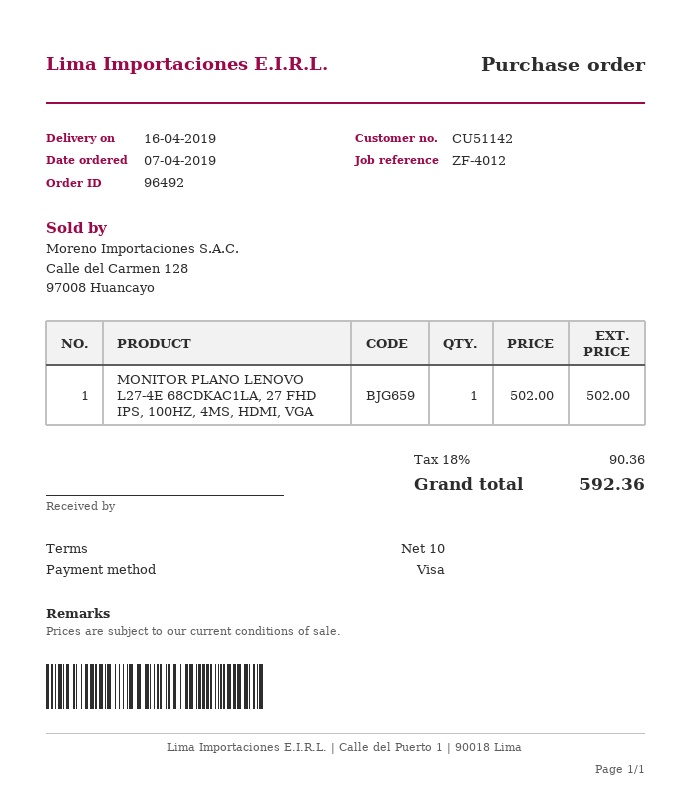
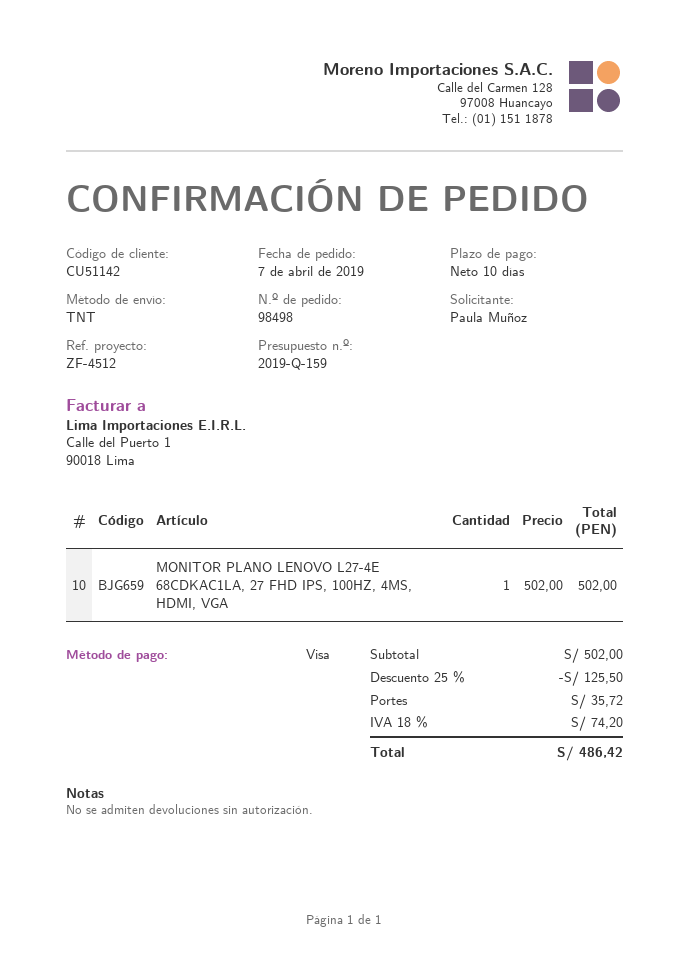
order number: 96492 -> 98498
reference: ZF-4012 -> ZF-4512
discount: none -> 25% = 125.50
shipping: none -> 35.72
tax: 18% = 90.36 -> 18% = 74.20
total: 592.36 -> 486.42

